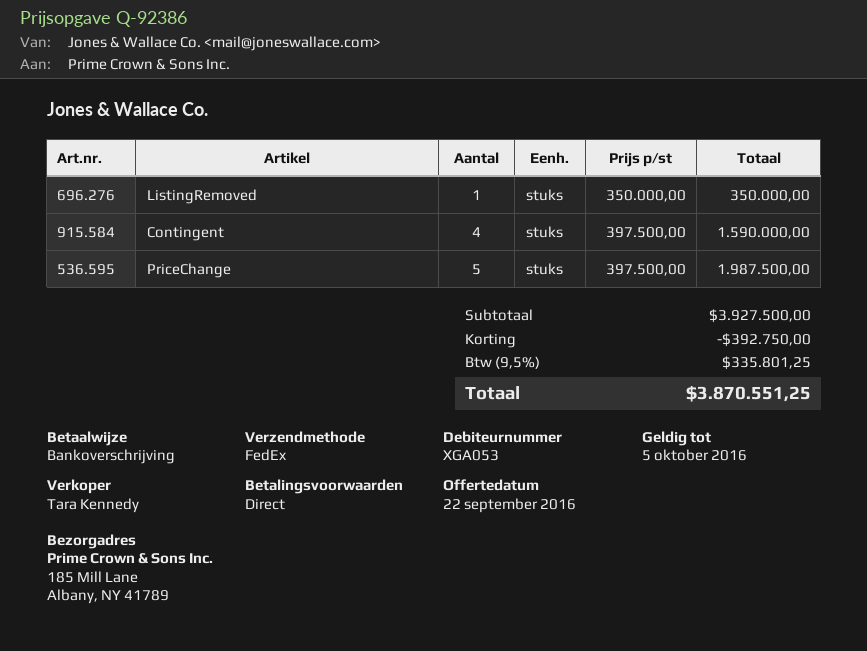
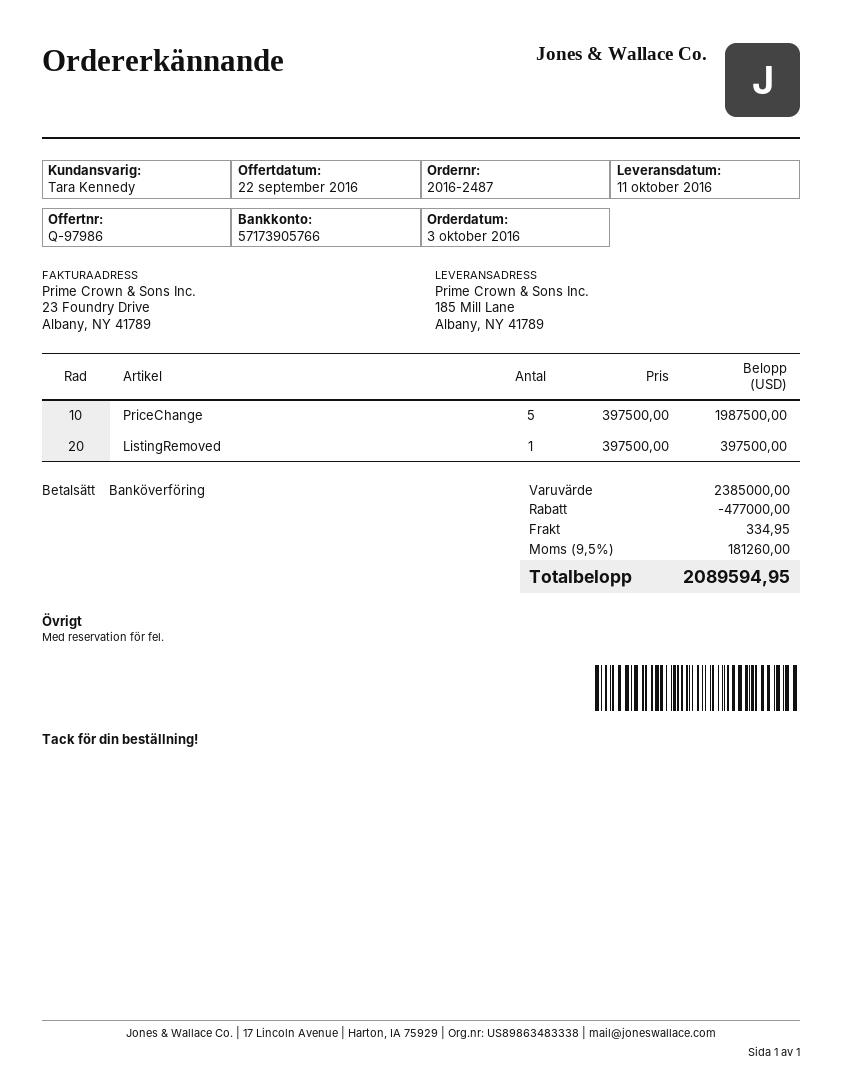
quote number: Q-92386 -> Q-97986
ListingRemoved: 1 x 350000.00 = 350000.00 -> 1 x 397500.00 = 397500.00
Contingent: 4 x 397500.00 = 1590000.00 -> none
subtotal: 3927500.00 -> 2385000.00
discount: 392750.00 -> 477000.00
shipping: none -> 334.95
tax: 9.5% = 335801.25 -> 9.5% = 181260.00
total: 3870551.25 -> 2089594.95

